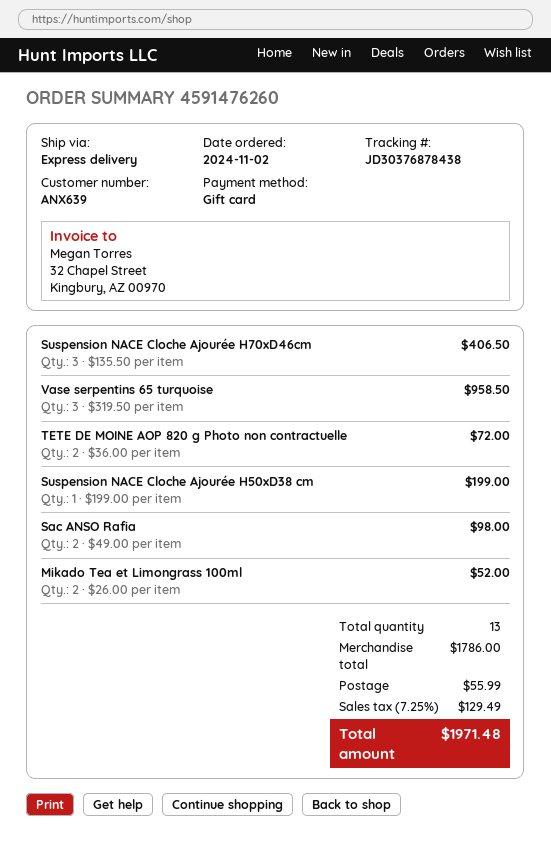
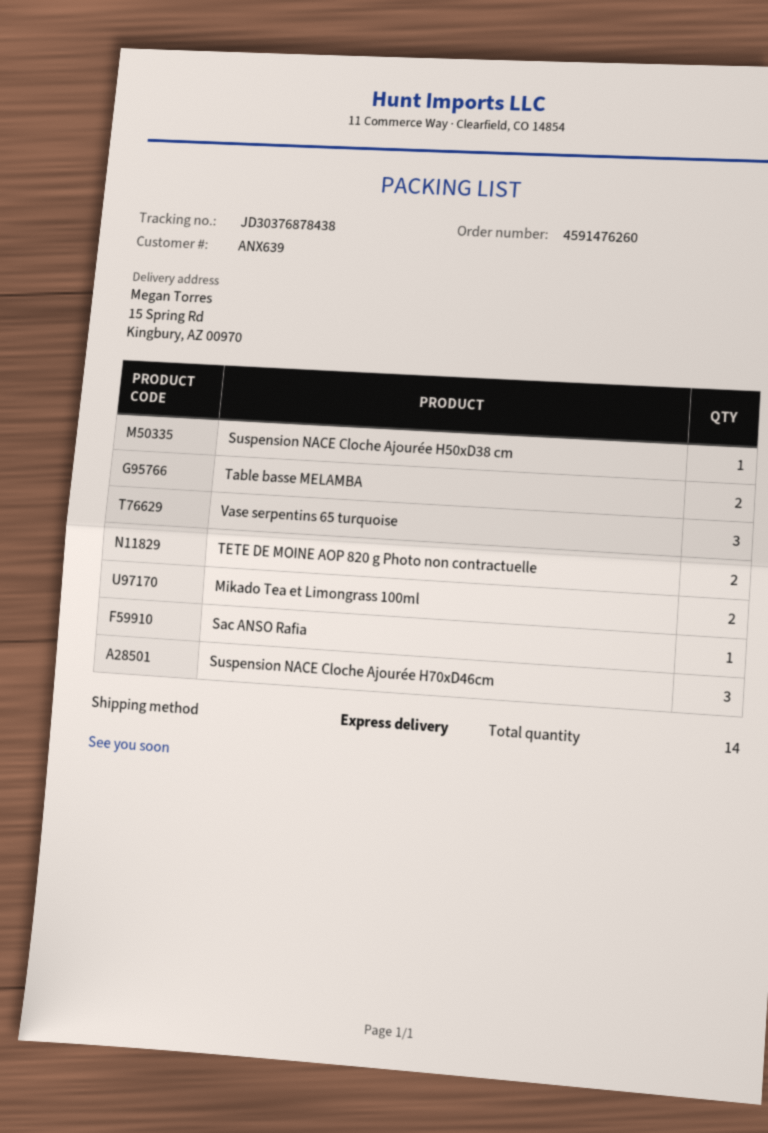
Sac ANSO Rafia: 2 -> 1
Table basse MELAMBA: none -> 2
total quantity: 13 -> 14

